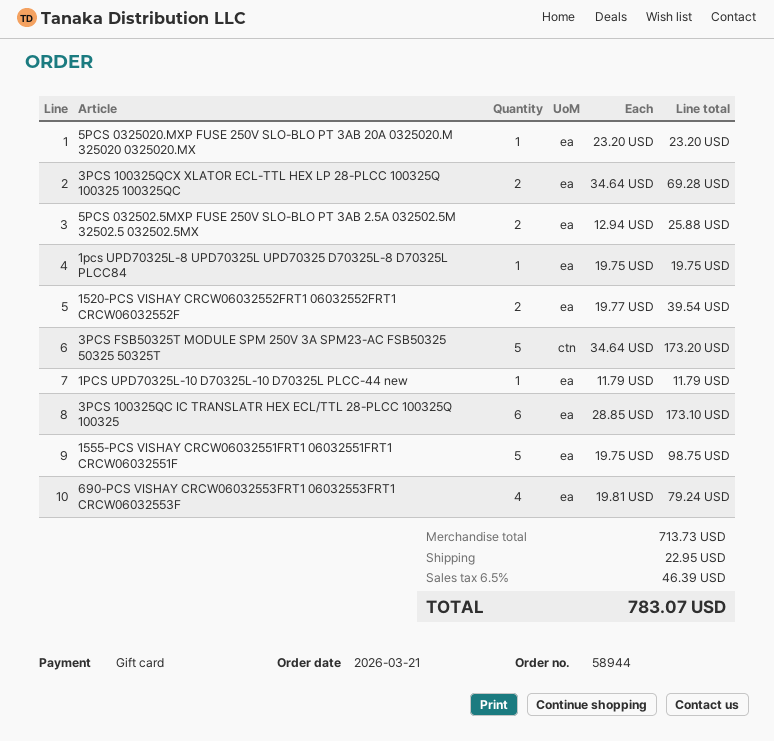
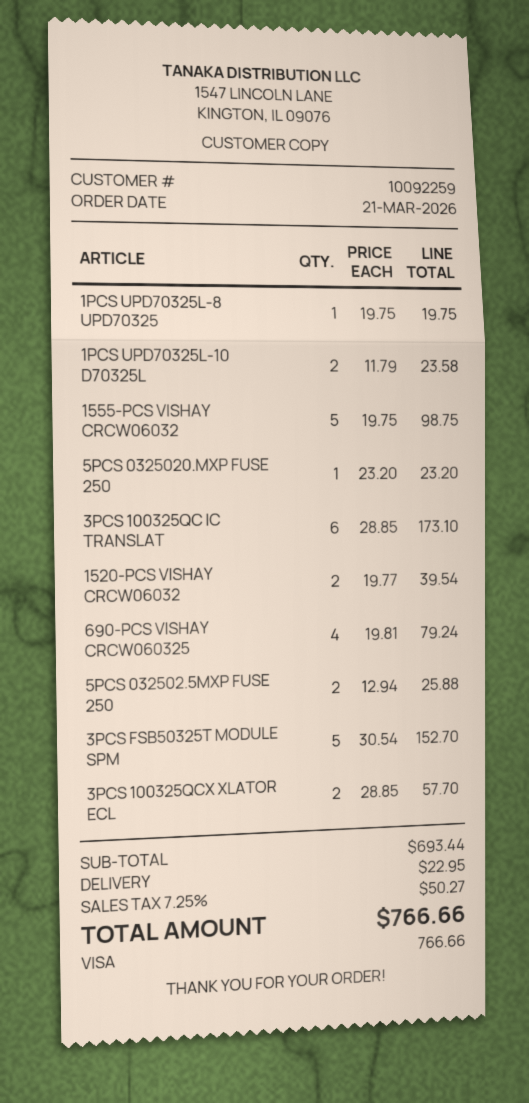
payment method: gift card -> Visa
3PCS 100325QCX XLATOR ECL-TTL HEX LP 28-PLCC 100325Q 100325 100325QC: 2 x 34.64 = 69.28 -> 2 x 28.85 = 57.70
3PCS FSB50325T MODULE SPM 250V 3A SPM23-AC FSB50325 50325 50325T: 5 x 34.64 = 173.20 -> 5 x 30.54 = 152.70
1PCS UPD70325L-10 D70325L-10 D70325L PLCC-44 new: 1 x 11.79 = 11.79 -> 2 x 11.79 = 23.58
subtotal: 713.73 -> 693.44
tax: 6.5% = 46.39 -> 7.25% = 50.27
total: 783.07 -> 766.66

